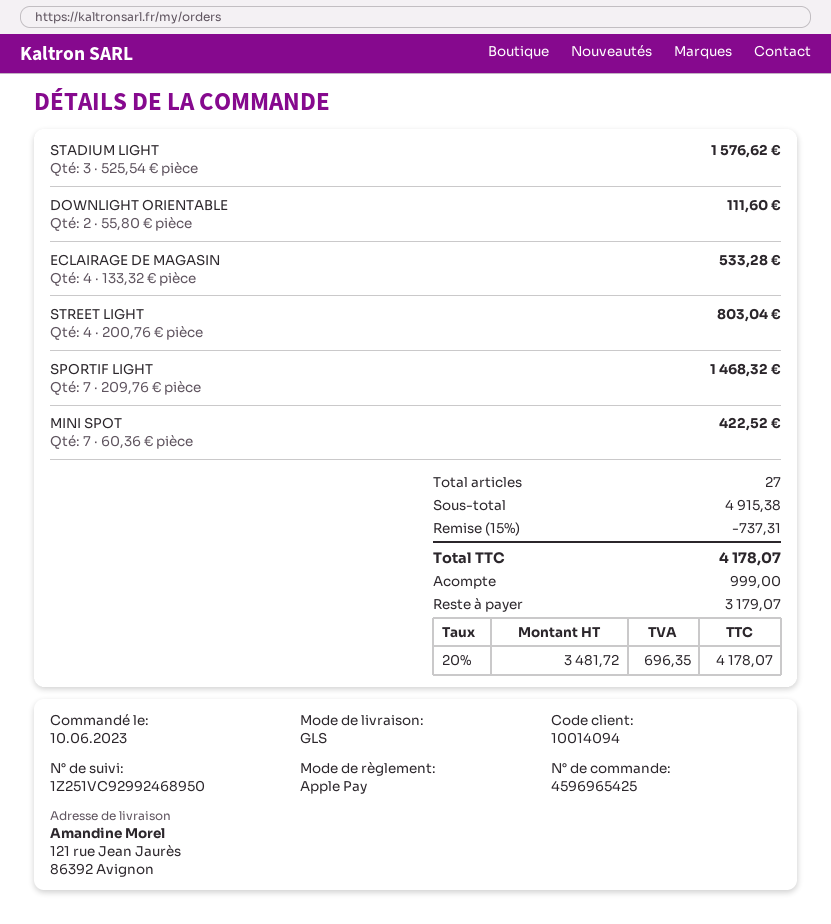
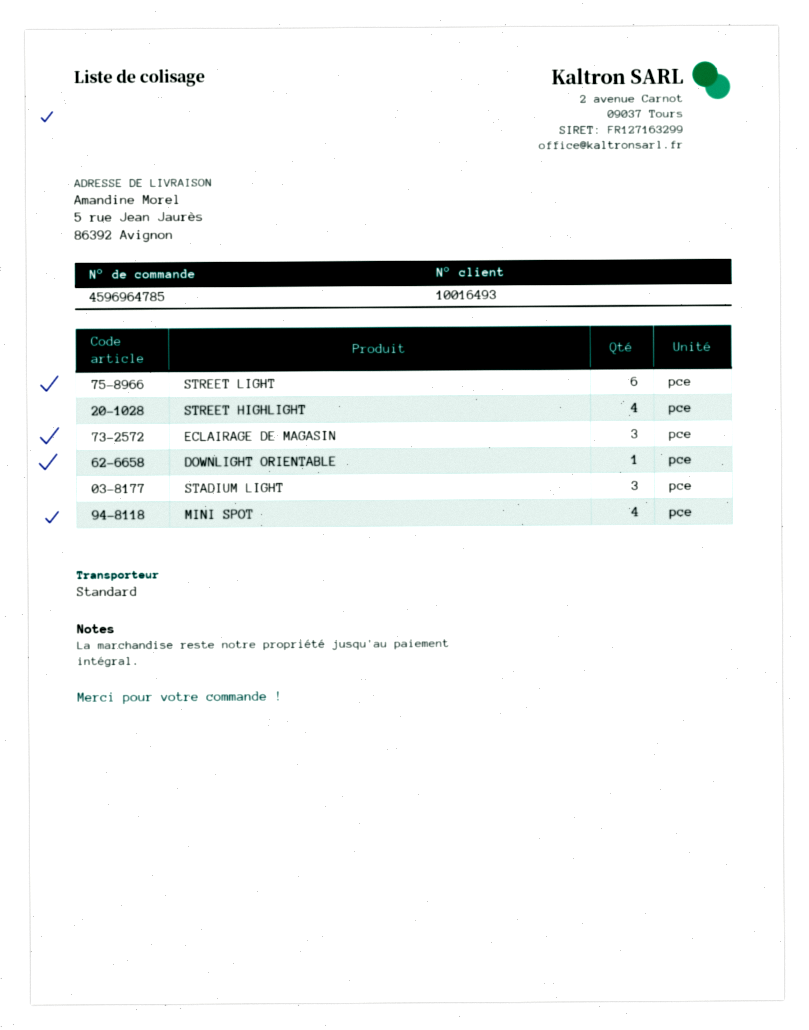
order number: 4596965425 -> 4596964785
customer number: 10014094 -> 10016493
shipping method: GLS -> standard
ship to: 121 rue Jean Jaurès, 86392 Avignon -> 5 rue Jean Jaurès, 86392 Avignon
DOWNLIGHT ORIENTABLE: 2 -> 1
ECLAIRAGE DE MAGASIN: 4 -> 3
STREET LIGHT: 4 -> 6
SPORTIF LIGHT: 7 -> none
MINI SPOT: 7 -> 4
STREET HIGHLIGHT: none -> 4

